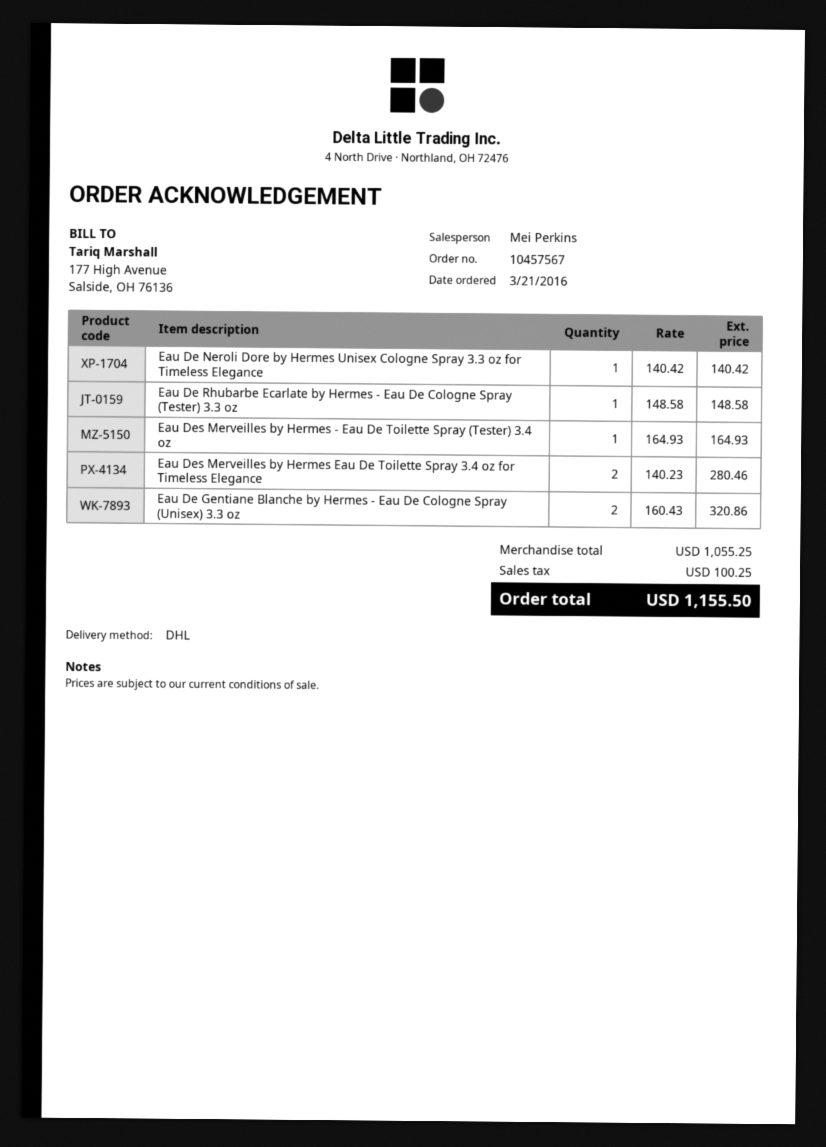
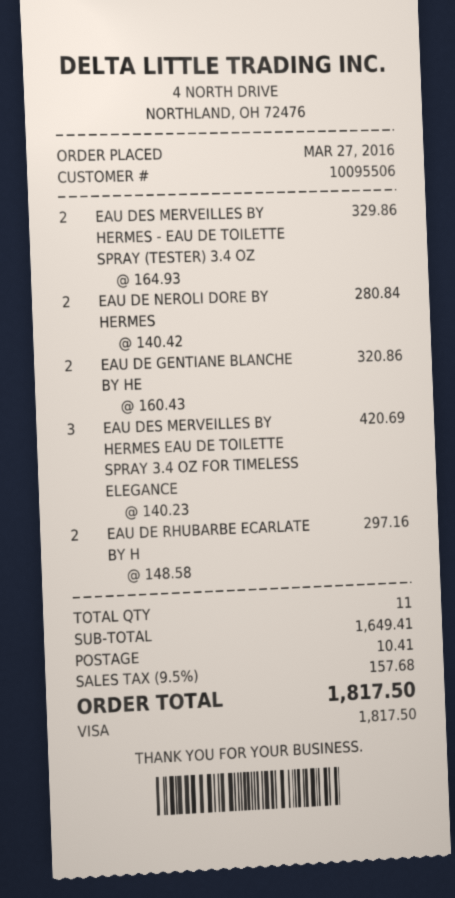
order date: 2016-03-21 -> 2016-03-27
Eau De Neroli Dore by Hermes Unisex Cologne Spray 3.3 oz for Timeless Elegance: 1 x 140.42 = 140.42 -> 2 x 140.42 = 280.84
Eau De Rhubarbe Ecarlate by Hermes - Eau De Cologne Spray (Tester) 3.3 oz: 1 x 148.58 = 148.58 -> 2 x 148.58 = 297.16
Eau Des Merveilles by Hermes - Eau De Toilette Spray (Tester) 3.4 oz: 1 x 164.93 = 164.93 -> 2 x 164.93 = 329.86
Eau Des Merveilles by Hermes Eau De Toilette Spray 3.4 oz for Timeless Elegance: 2 x 140.23 = 280.46 -> 3 x 140.23 = 420.69
subtotal: 1055.25 -> 1649.41
shipping: none -> 10.41
tax: 100.25 -> 157.68
total: 1155.50 -> 1817.50

